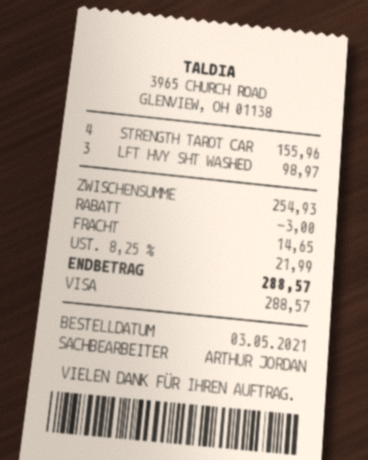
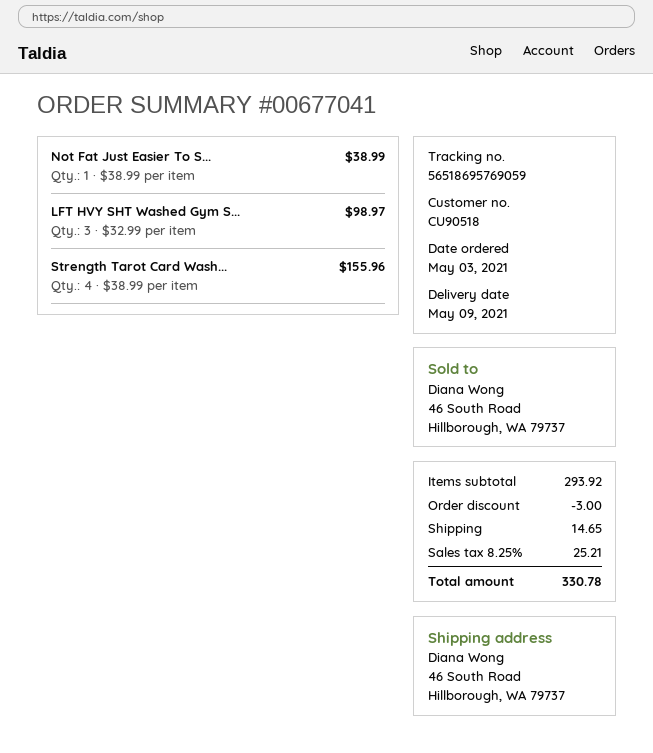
Not Fat Just Easier To S...: none -> 1 for 38.99
subtotal: 254.93 -> 293.92
tax: 8.25% = 21.99 -> 8.25% = 25.21
total: 288.57 -> 330.78

